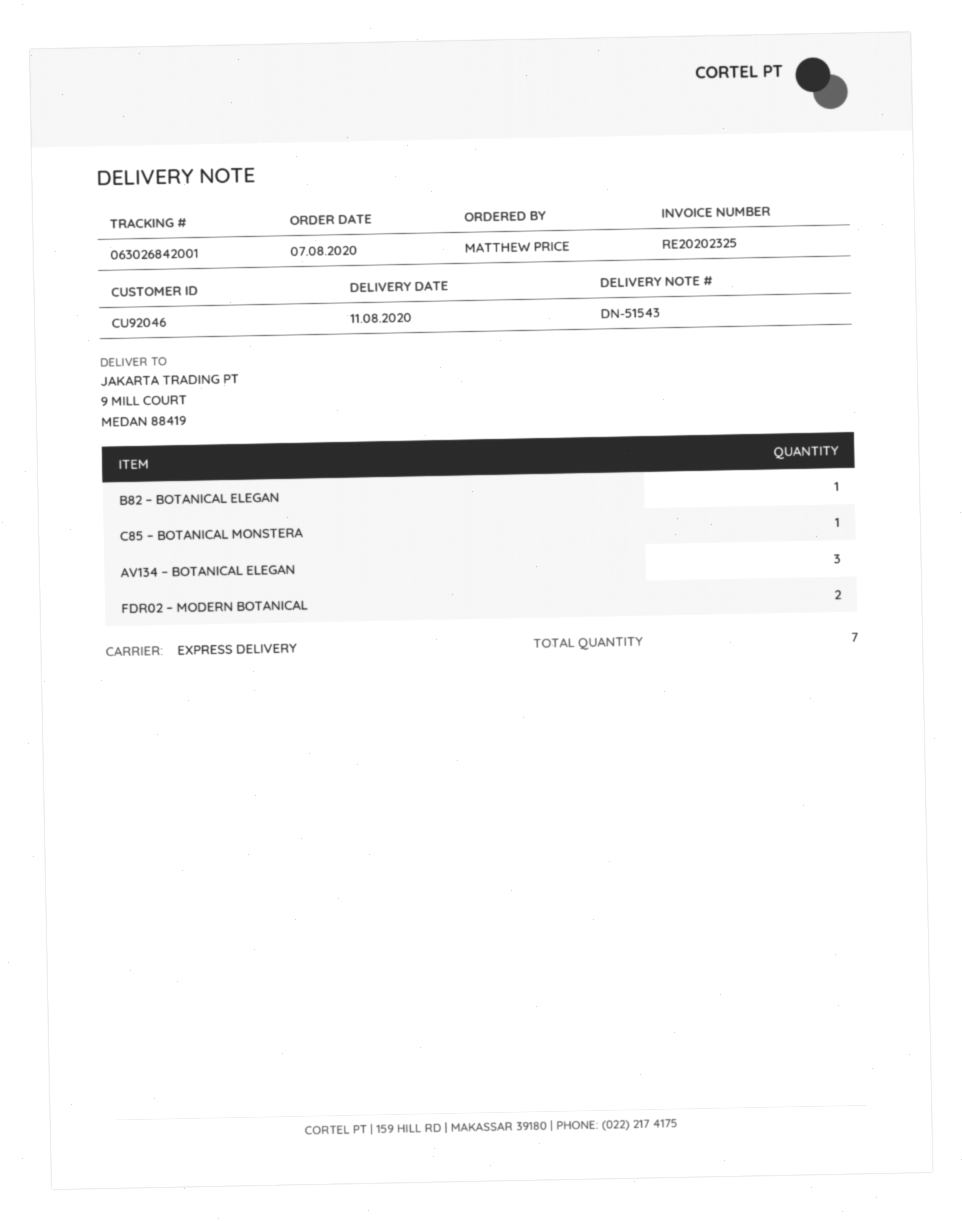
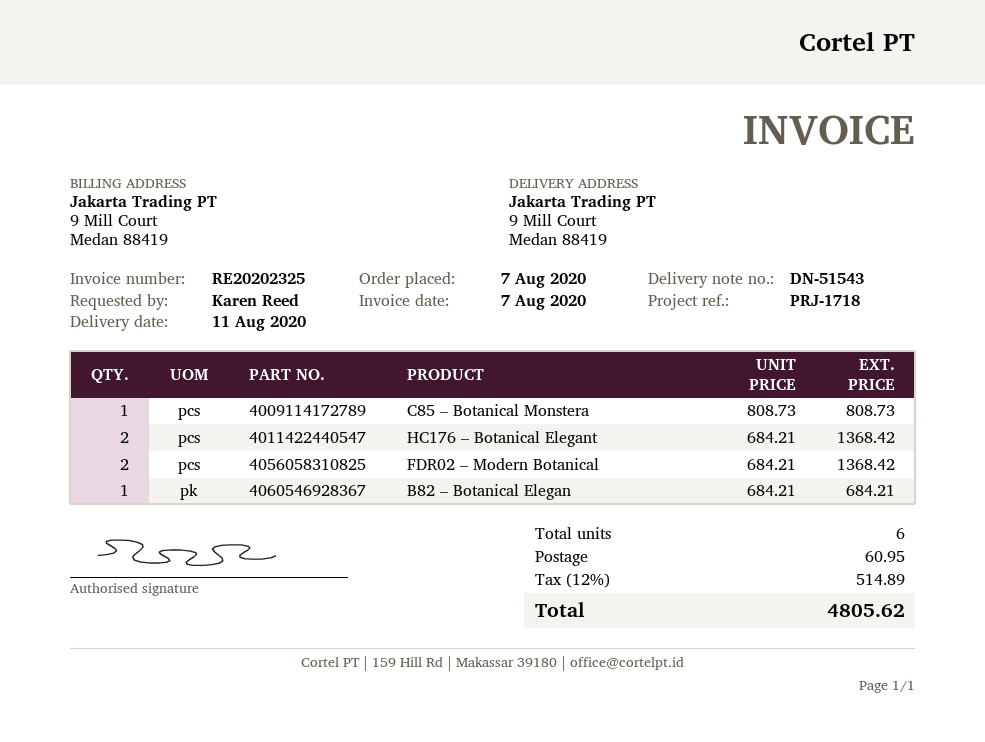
ordered by: MATTHEW PRICE -> Karen Reed
AV134 – BOTANICAL ELEGAN: 3 -> none
HC176 – Botanical Elegant: none -> 2
total quantity: 7 -> 6

